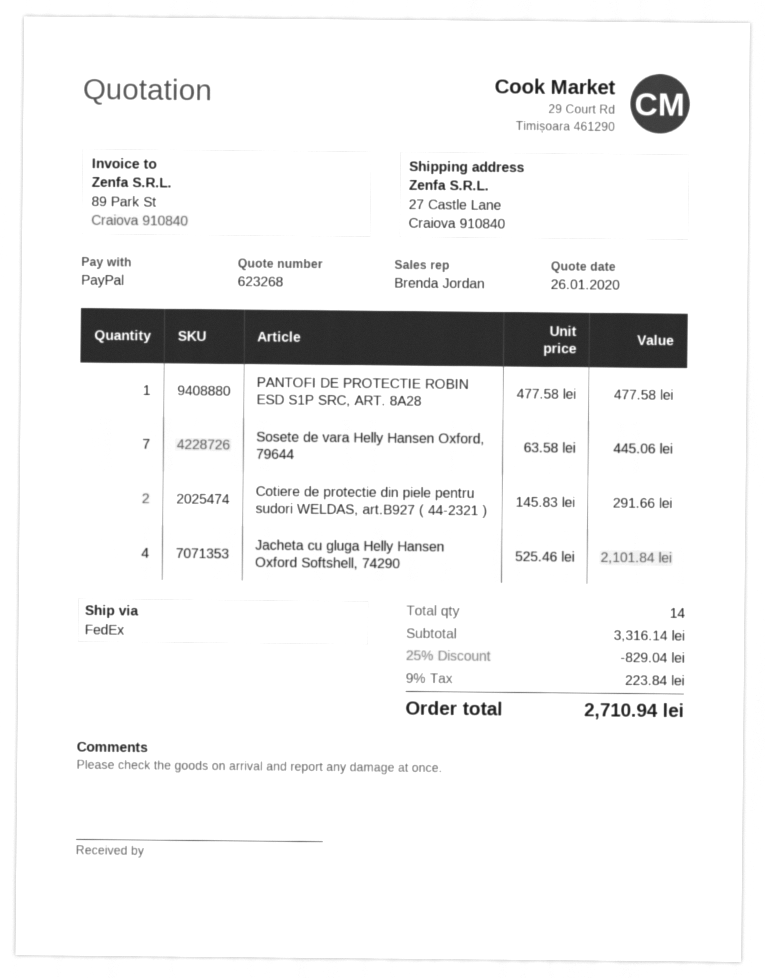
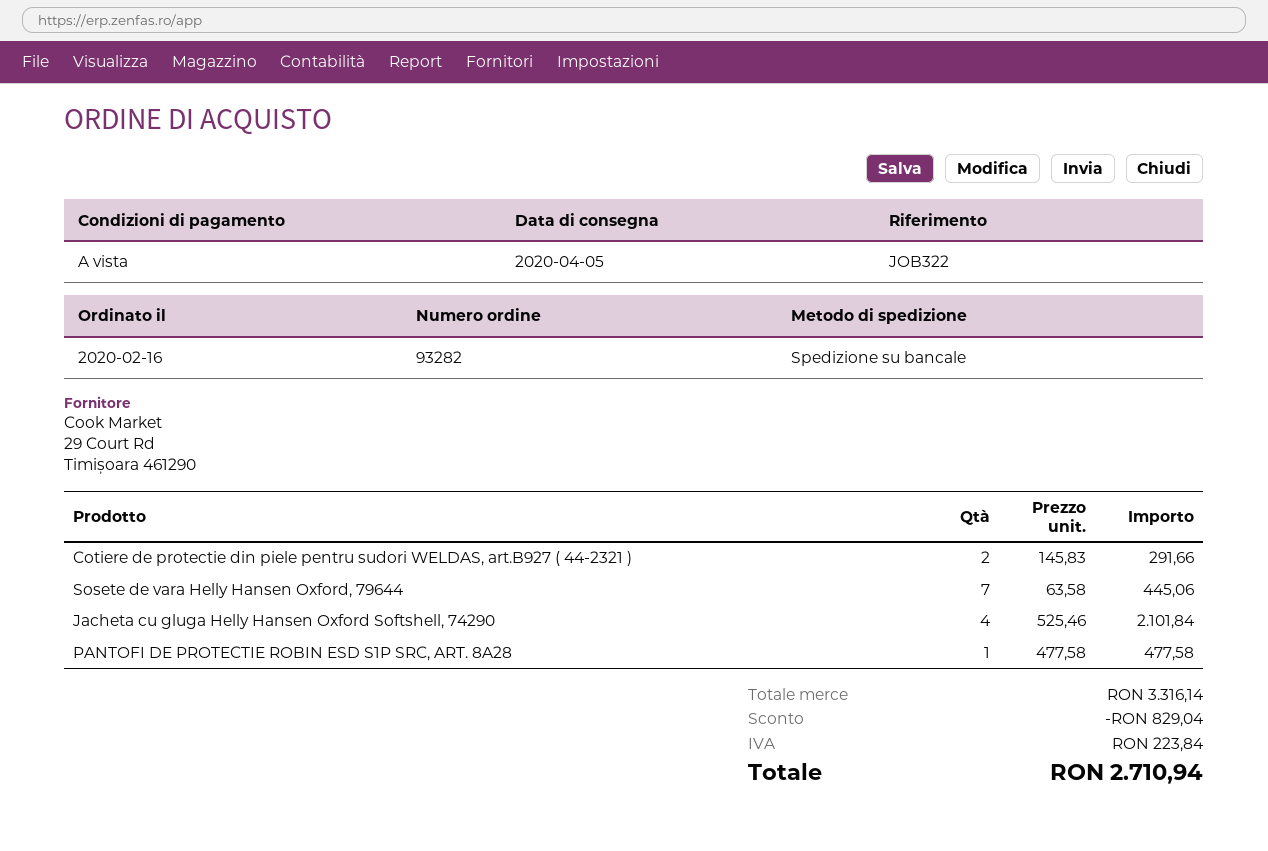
shipping method: FedEx -> pallet freight

